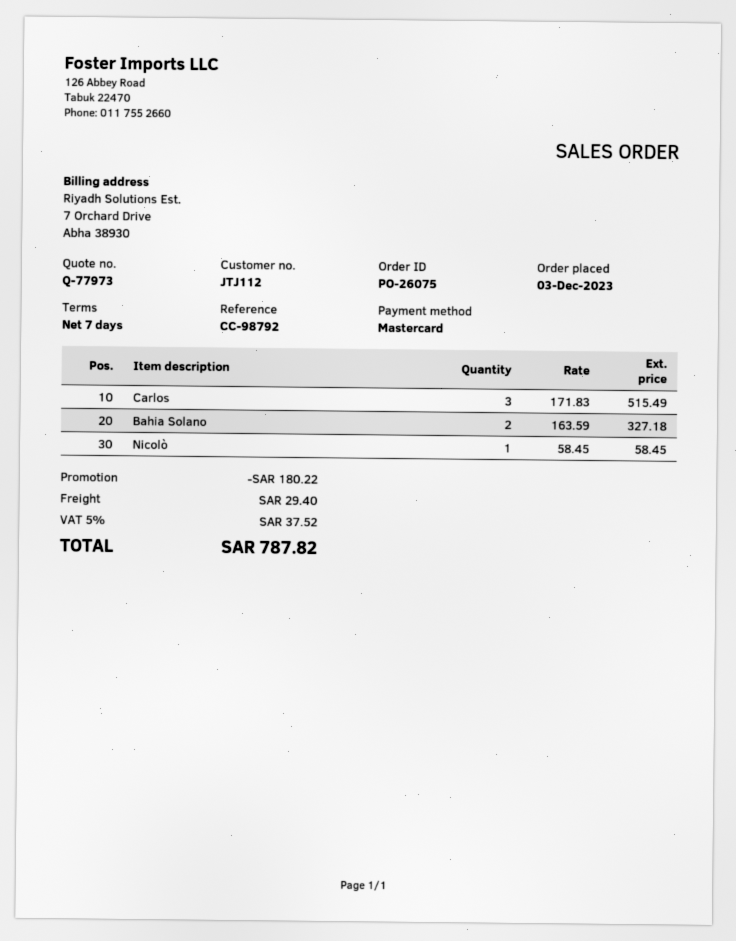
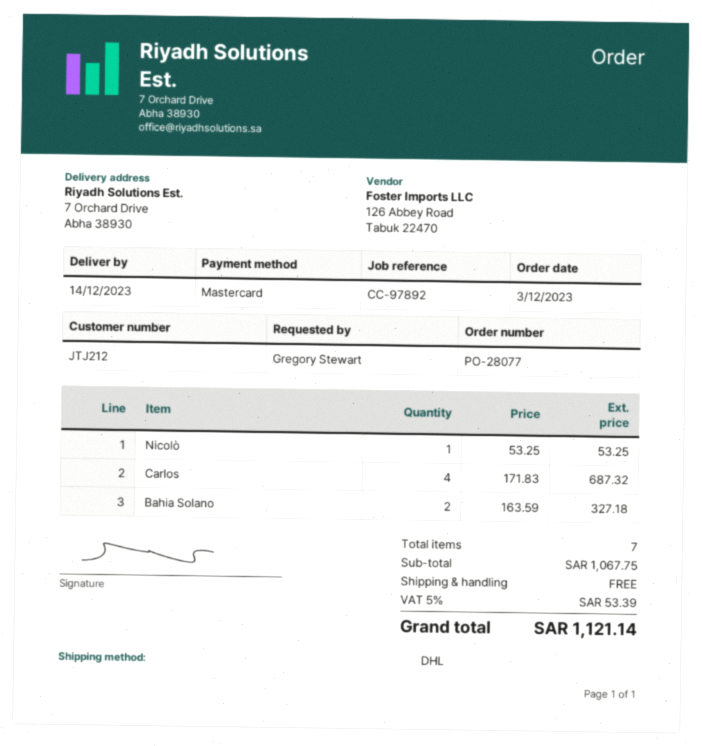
order number: PO-26075 -> PO-28077
customer number: JTJ112 -> JTJ212
reference: CC-98792 -> CC-97892
Carlos: 3 x 171.83 = 515.49 -> 4 x 171.83 = 687.32
Nicolò: 1 x 58.45 = 58.45 -> 1 x 53.25 = 53.25
discount: 180.22 -> none
shipping: 29.40 -> 0.00
tax: 5% = 37.52 -> 5% = 53.39
total: 787.82 -> 1121.14

